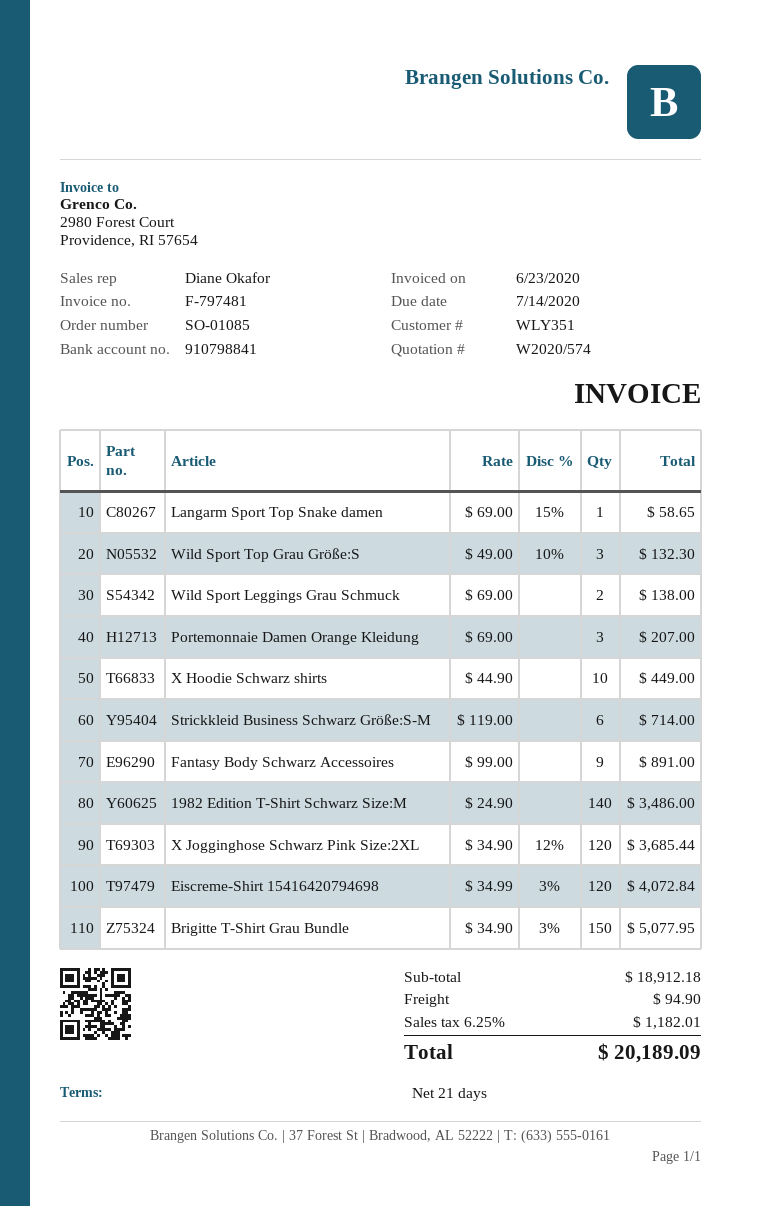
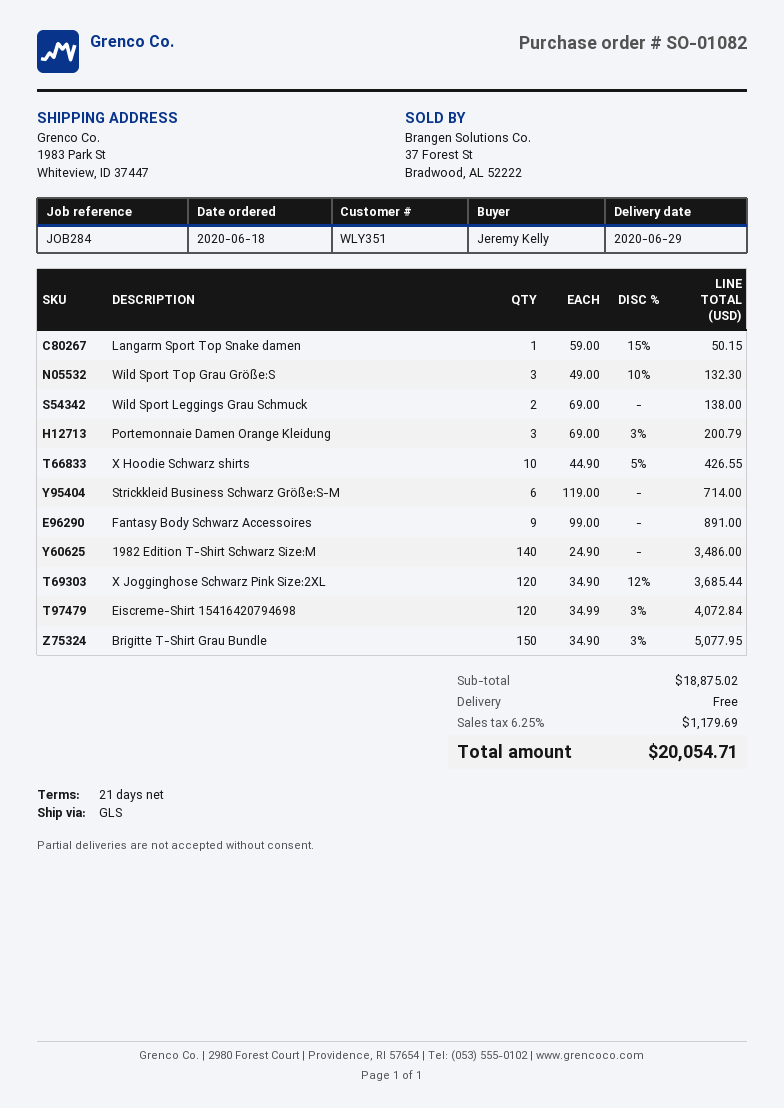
order number: SO-01085 -> SO-01082
Langarm Sport Top Snake damen: 1 x 69.00 - 15% = 58.65 -> 1 x 59.00 - 15% = 50.15
Portemonnaie Damen Orange Kleidung: 3 x 69.00 = 207.00 -> 3 x 69.00 - 3% = 200.79
X Hoodie Schwarz shirts: 10 x 44.90 = 449.00 -> 10 x 44.90 - 5% = 426.55
subtotal: 18912.18 -> 18875.02
shipping: 94.90 -> 0.00
tax: 6.25% = 1182.01 -> 6.25% = 1179.69
total: 20189.09 -> 20054.71

